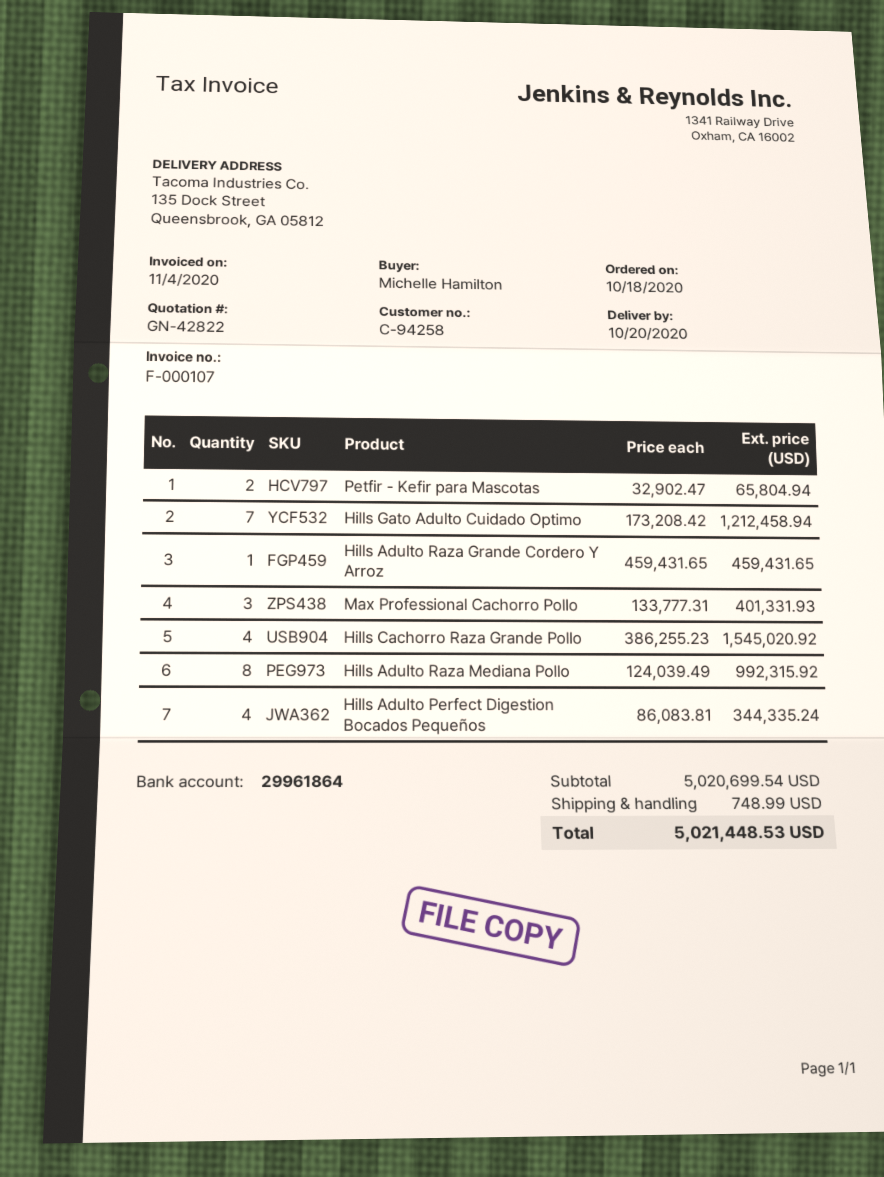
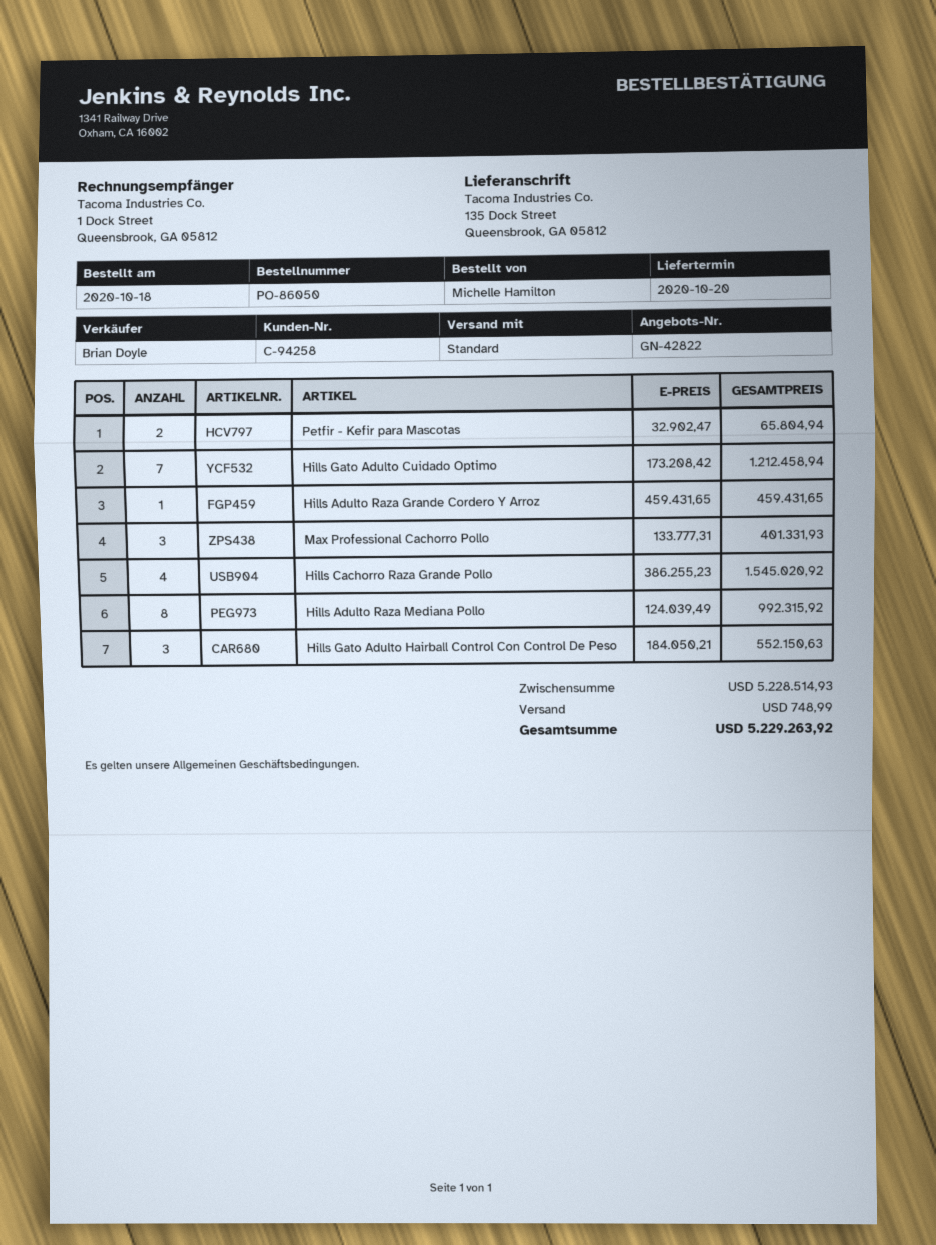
Hills Adulto Perfect Digestion Bocados Pequeños: 4 x 86083.81 = 344335.24 -> none
Hills Gato Adulto Hairball Control Con Control De Peso: none -> 3 x 184050.21 = 552150.63
subtotal: 5020699.54 -> 5228514.93
total: 5021448.53 -> 5229263.92

